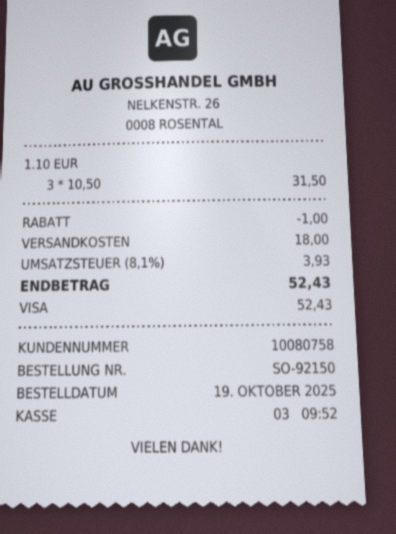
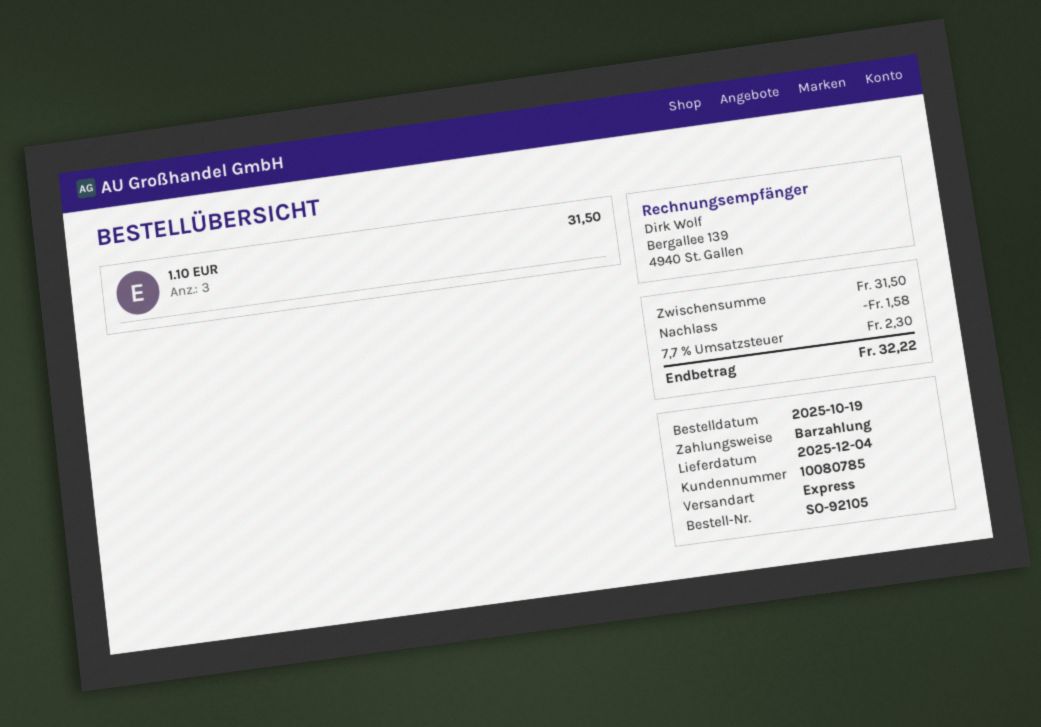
order number: SO-92150 -> SO-92105
customer number: 10080758 -> 10080785
payment method: Visa -> cash
discount: 1.00 -> 1.58
shipping: 18.00 -> none
tax: 8.1% = 3.93 -> 7.7% = 2.30
total: 52.43 -> 32.22

